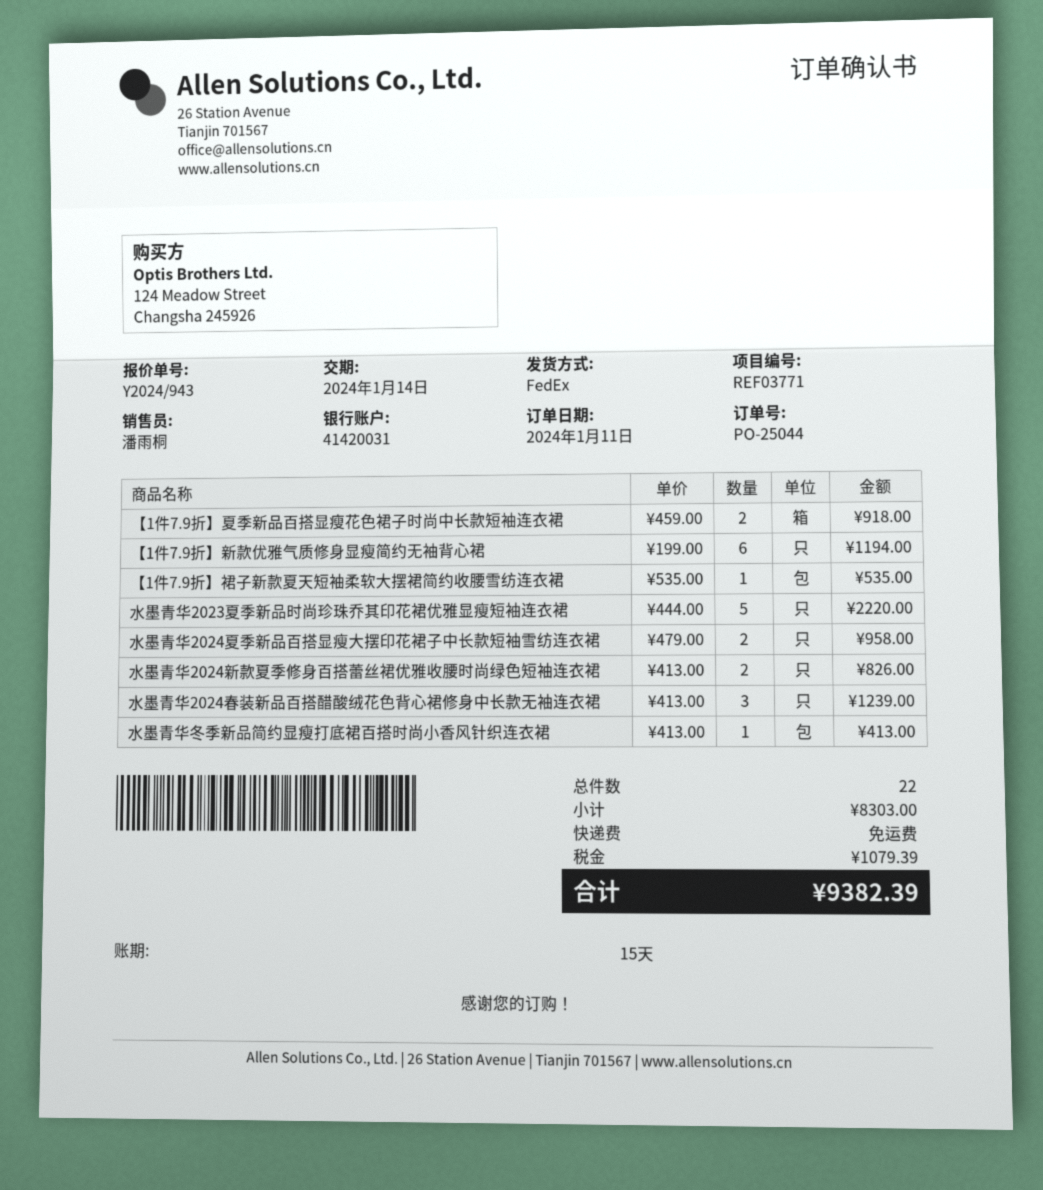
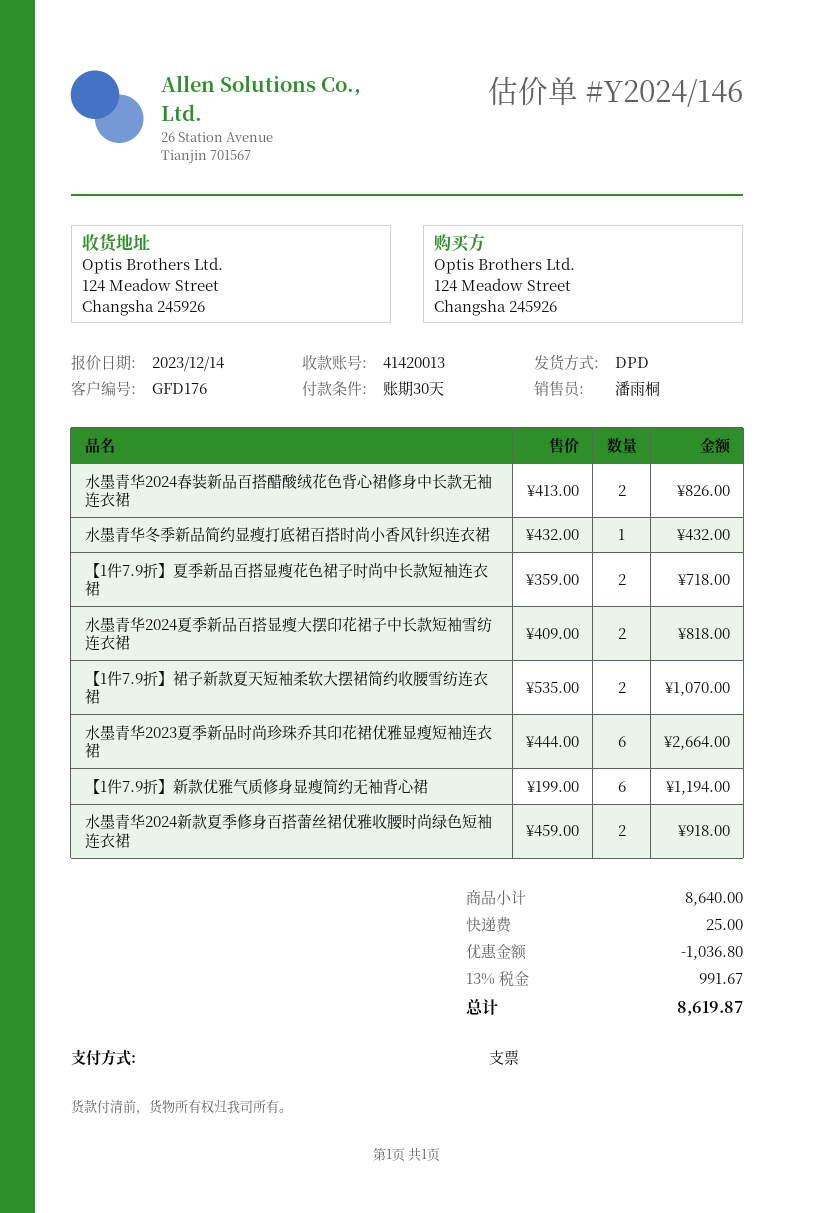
quote number: Y2024/943 -> Y2024/146
payment terms: 15 days -> 30 days
bank account: 41420031 -> 41420013
shipping method: FedEx -> DPD
【1件7.9折】夏季新品百搭显瘦花色裙子时尚中长款短袖连衣裙: 2 x 459.00 = 918.00 -> 2 x 359.00 = 718.00
【1件7.9折】裙子新款夏天短袖柔软大摆裙简约收腰雪纺连衣裙: 1 x 535.00 = 535.00 -> 2 x 535.00 = 1070.00
水墨青华2023夏季新品时尚珍珠乔其印花裙优雅显瘦短袖连衣裙: 5 x 444.00 = 2220.00 -> 6 x 444.00 = 2664.00
水墨青华2024夏季新品百搭显瘦大摆印花裙子中长款短袖雪纺连衣裙: 2 x 479.00 = 958.00 -> 2 x 409.00 = 818.00
水墨青华2024新款夏季修身百搭蕾丝裙优雅收腰时尚绿色短袖连衣裙: 2 x 413.00 = 826.00 -> 2 x 459.00 = 918.00
水墨青华2024春装新品百搭醋酸绒花色背心裙修身中长款无袖连衣裙: 3 x 413.00 = 1239.00 -> 2 x 413.00 = 826.00
水墨青华冬季新品简约显瘦打底裙百搭时尚小香风针织连衣裙: 1 x 413.00 = 413.00 -> 1 x 432.00 = 432.00
subtotal: 8303.00 -> 8640.00
discount: none -> 1036.80
shipping: 0.00 -> 25.00
tax: 1079.39 -> 991.67
total: 9382.39 -> 8619.87

